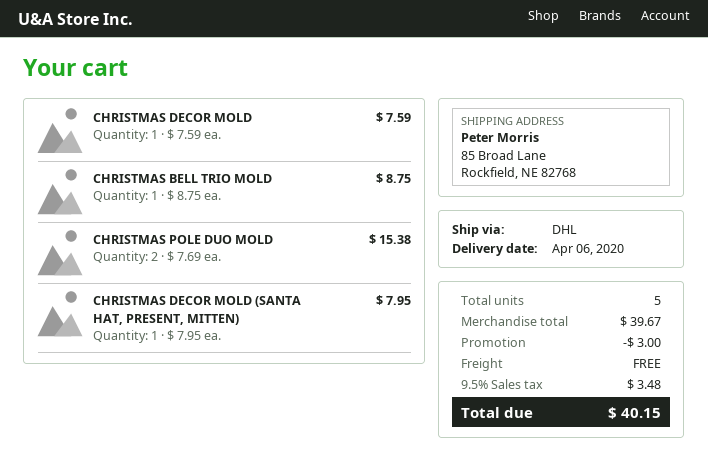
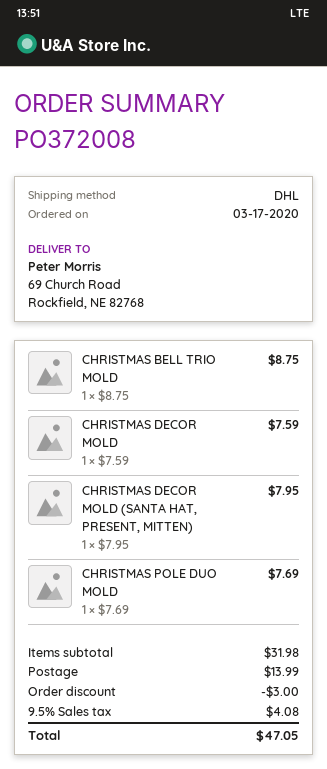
ship to: 85 Broad Lane, Rockfield, NE 82768 -> 69 Church Road, Rockfield, NE 82768
CHRISTMAS POLE DUO MOLD: 2 x 7.69 = 15.38 -> 1 x 7.69 = 7.69
subtotal: 39.67 -> 31.98
shipping: 0.00 -> 13.99
tax: 9.5% = 3.48 -> 9.5% = 4.08
total: 40.15 -> 47.05

